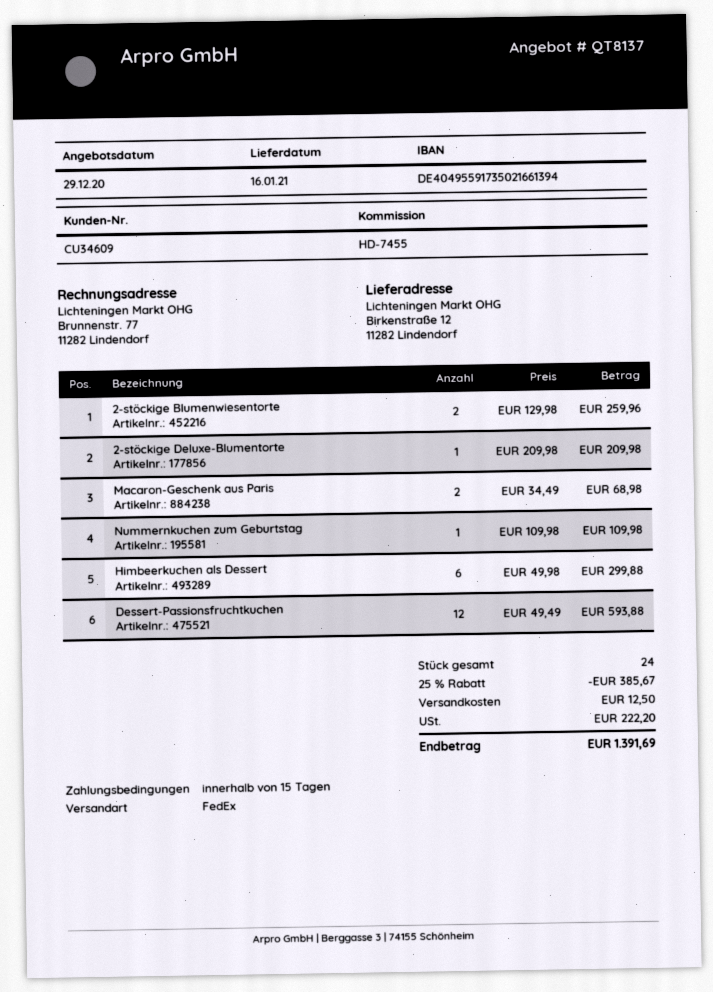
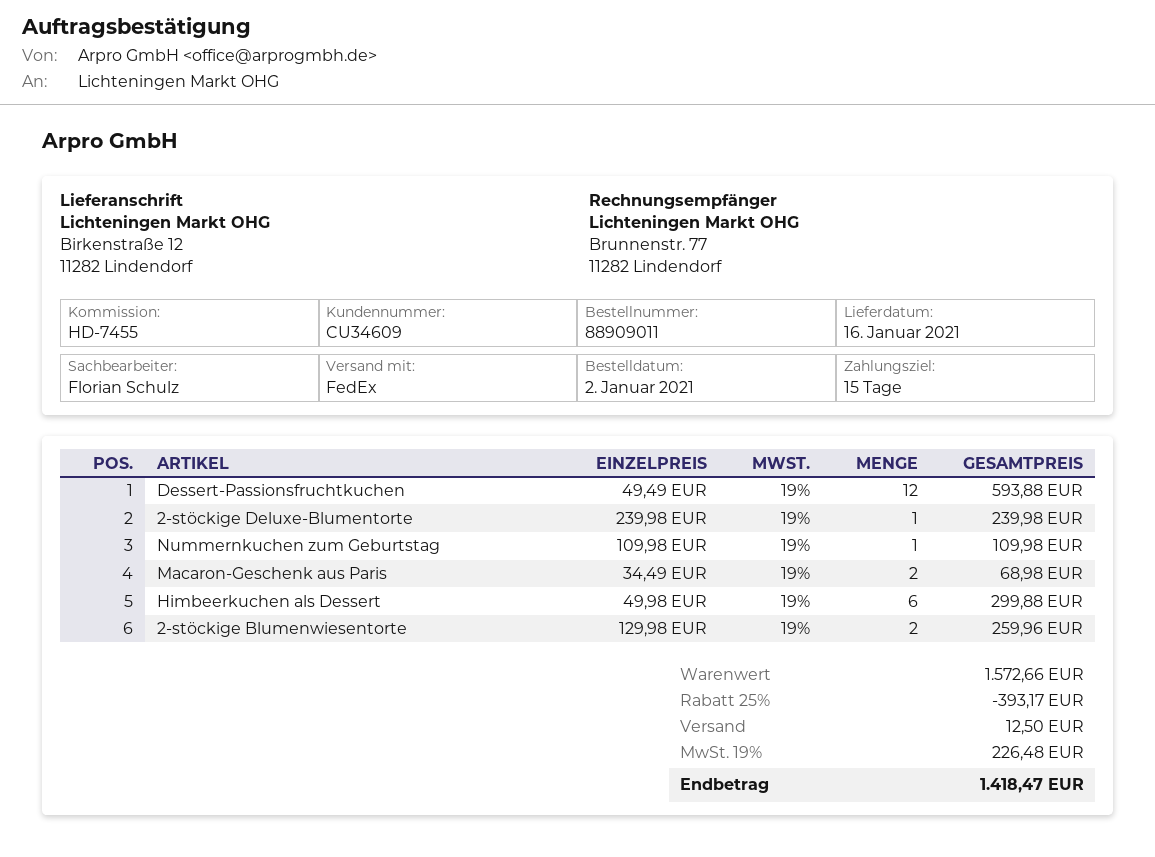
2-stöckige Deluxe-Blumentorte: 1 x 209.98 = 209.98 -> 1 x 239.98 = 239.98
discount: 25% = 385.67 -> 25% = 393.17
tax: 222.20 -> 226.48
total: 1391.69 -> 1418.47

